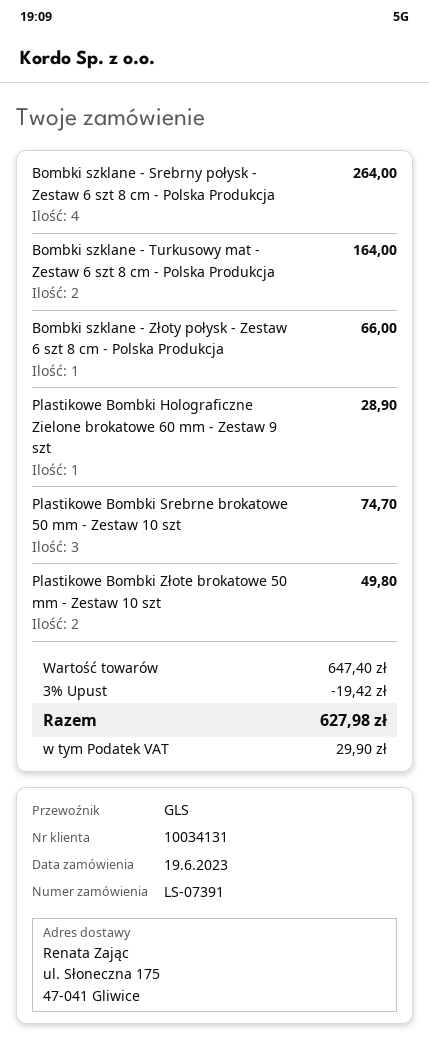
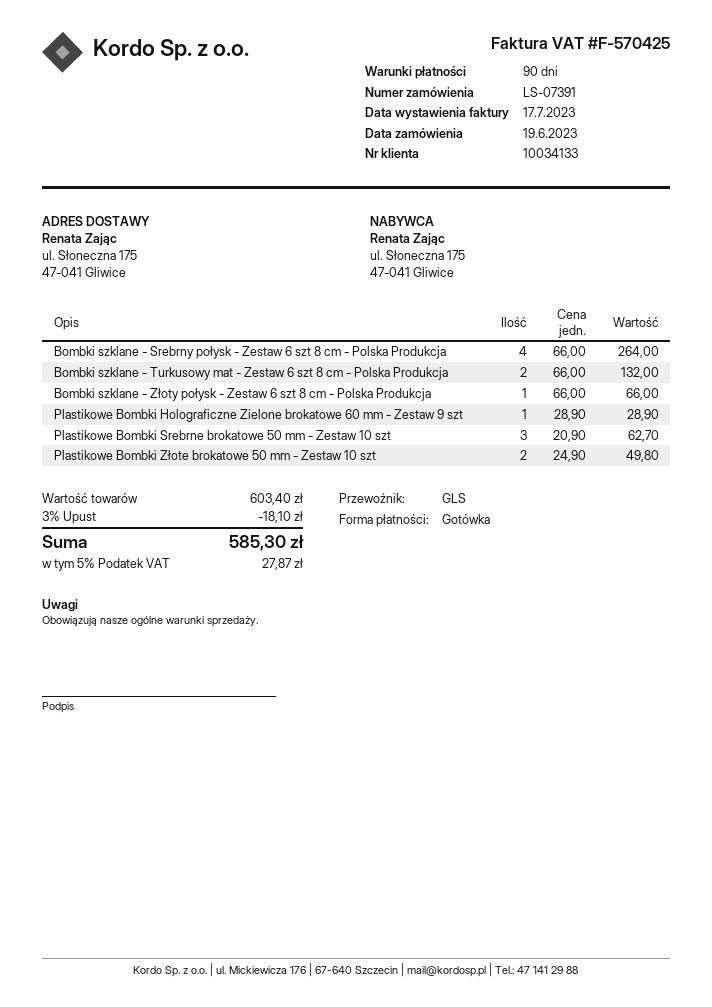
customer number: 10034131 -> 10034133
Bombki szklane - Turkusowy mat - Zestaw 6 szt 8 cm - Polska Produkcja: 2 for 164.00 -> 2 for 132.00
Plastikowe Bombki Srebrne brokatowe 50 mm - Zestaw 10 szt: 3 for 74.70 -> 3 for 62.70
subtotal: 647.40 -> 603.40
discount: 3% = 19.42 -> 3% = 18.10
tax: 29.90 -> 27.87
total: 627.98 -> 585.30

